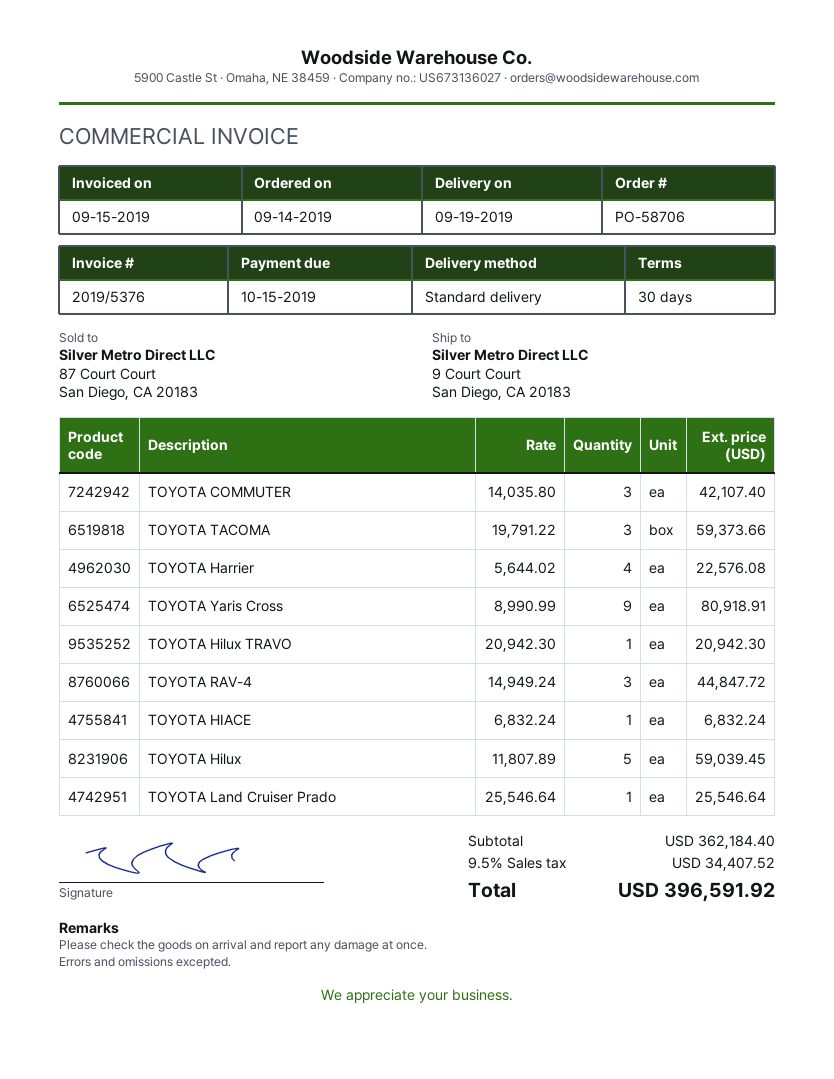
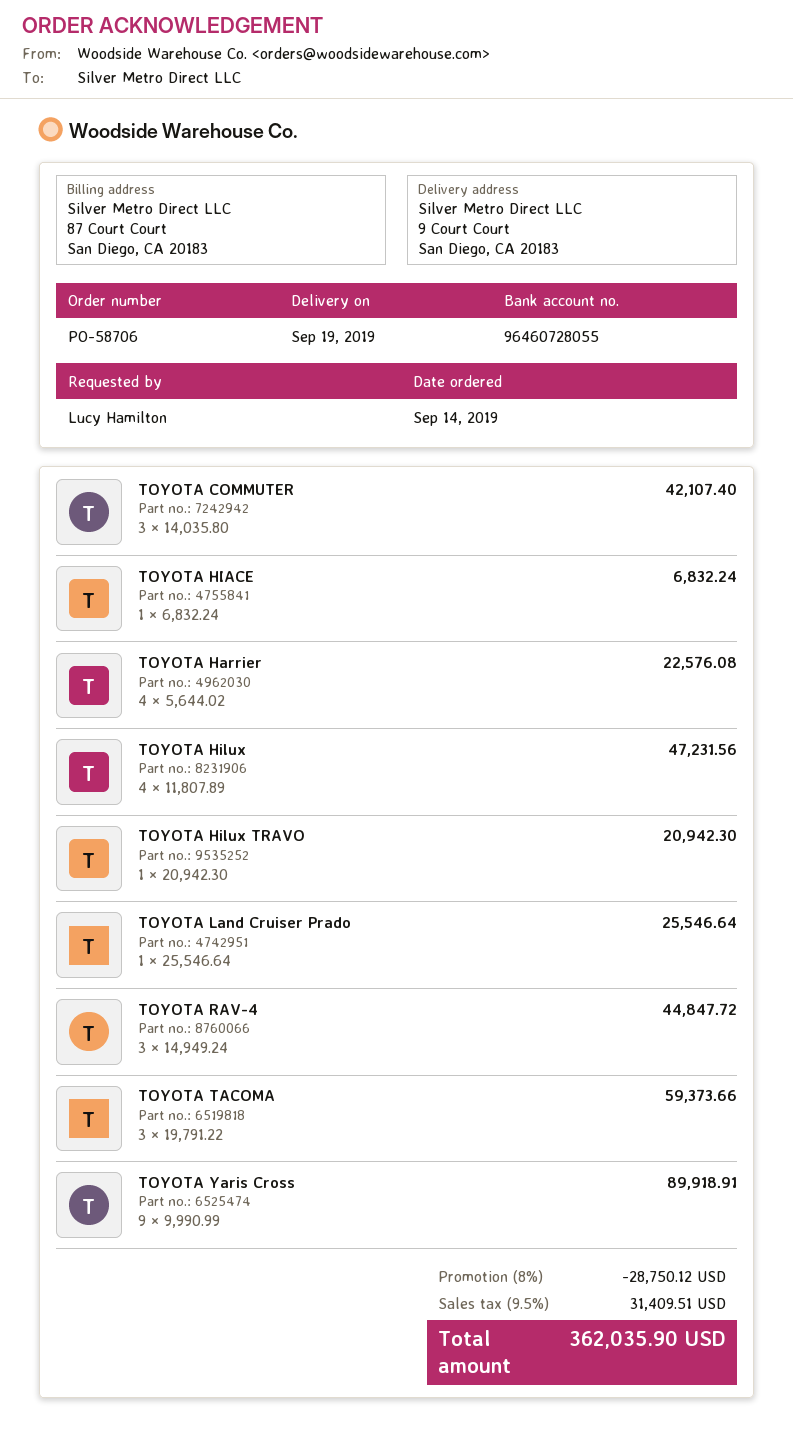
TOYOTA Yaris Cross: 9 x 8990.99 = 80918.91 -> 9 x 9990.99 = 89918.91
TOYOTA Hilux: 5 x 11807.89 = 59039.45 -> 4 x 11807.89 = 47231.56
discount: none -> 8% = 28750.12
tax: 9.5% = 34407.52 -> 9.5% = 31409.51
total: 396591.92 -> 362035.90

